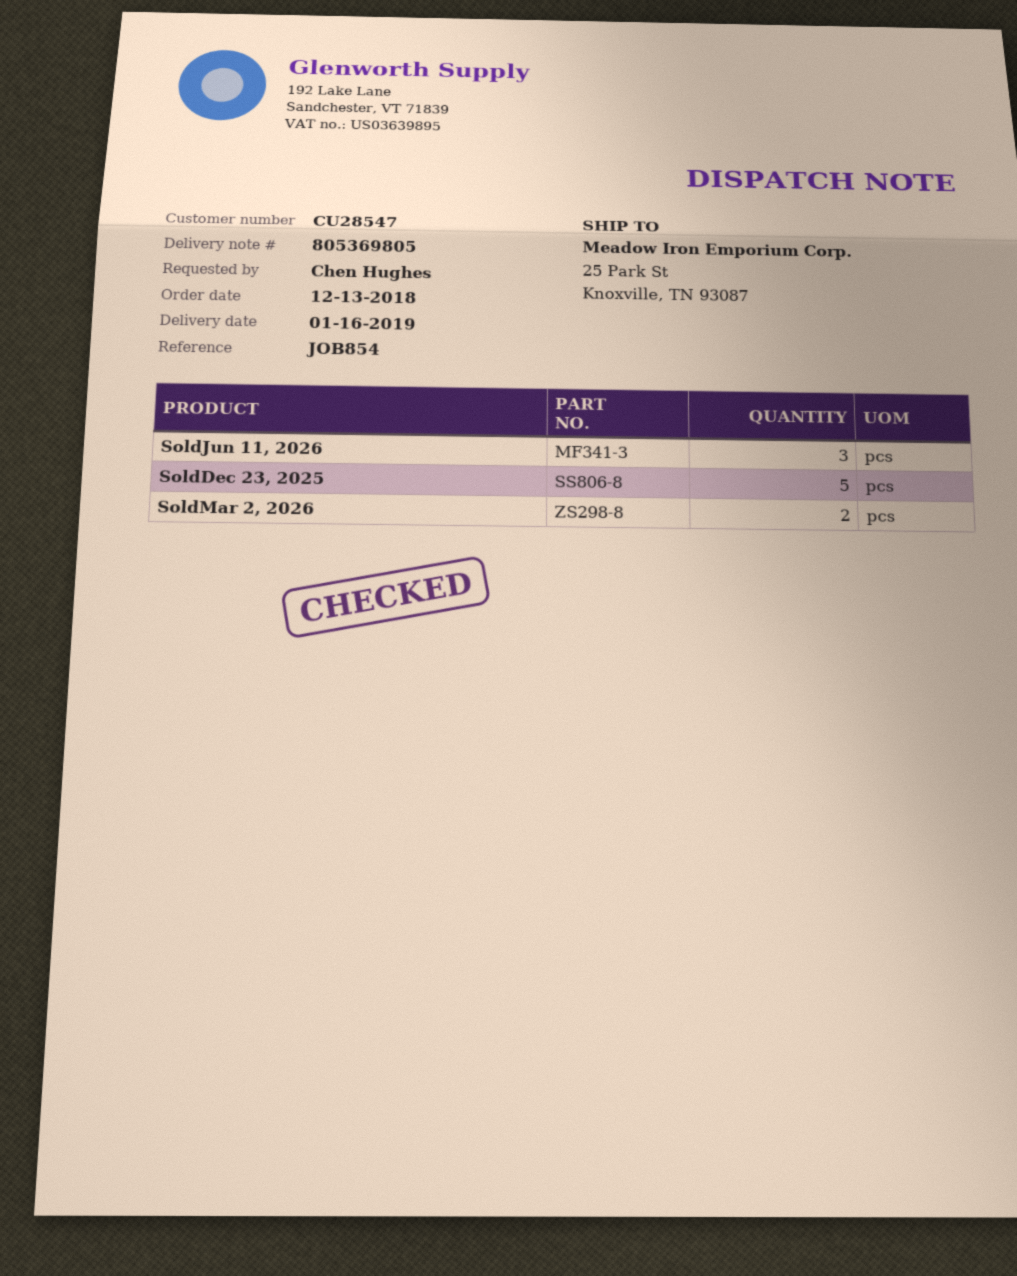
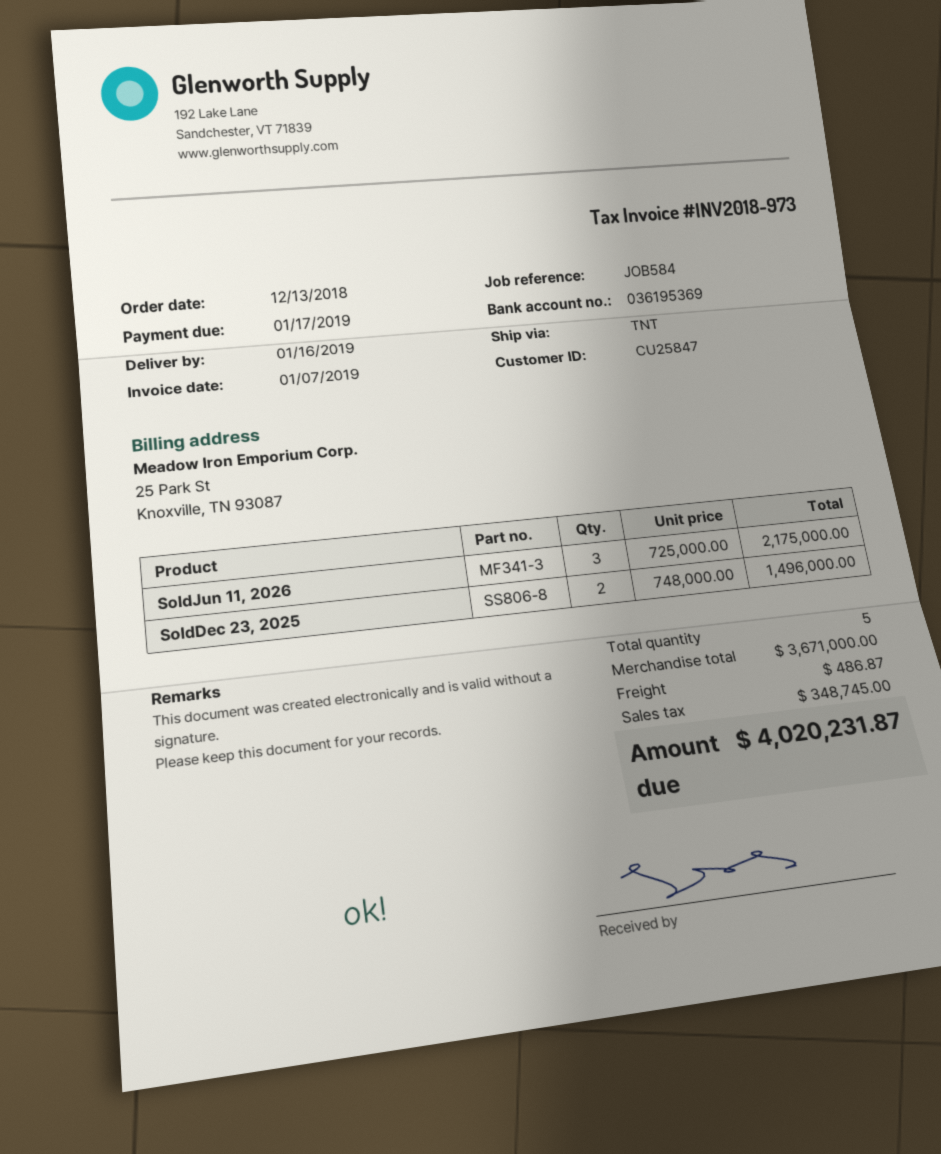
customer number: CU28547 -> CU25847
reference: JOB854 -> JOB584
SoldDec 23, 2025: 5 -> 2
SoldMar 2, 2026: 2 -> none

